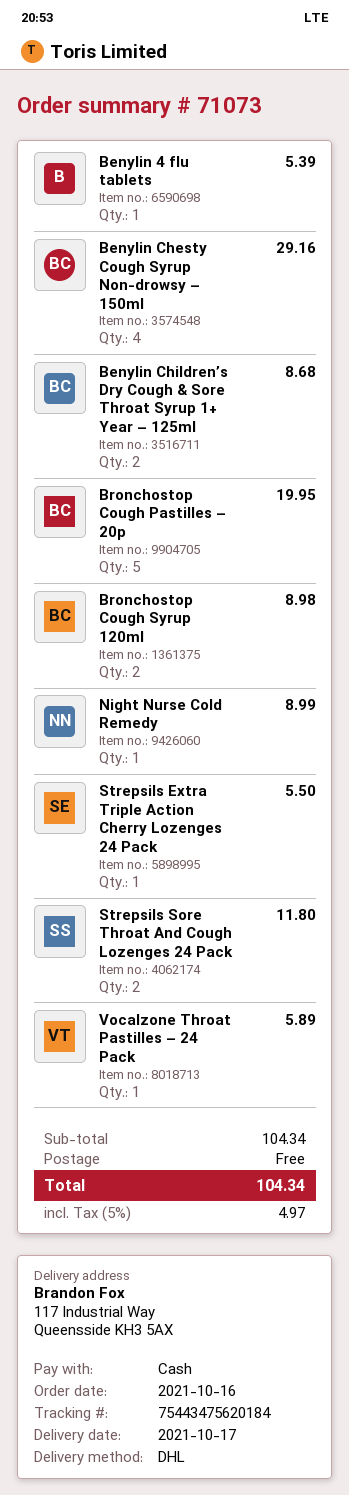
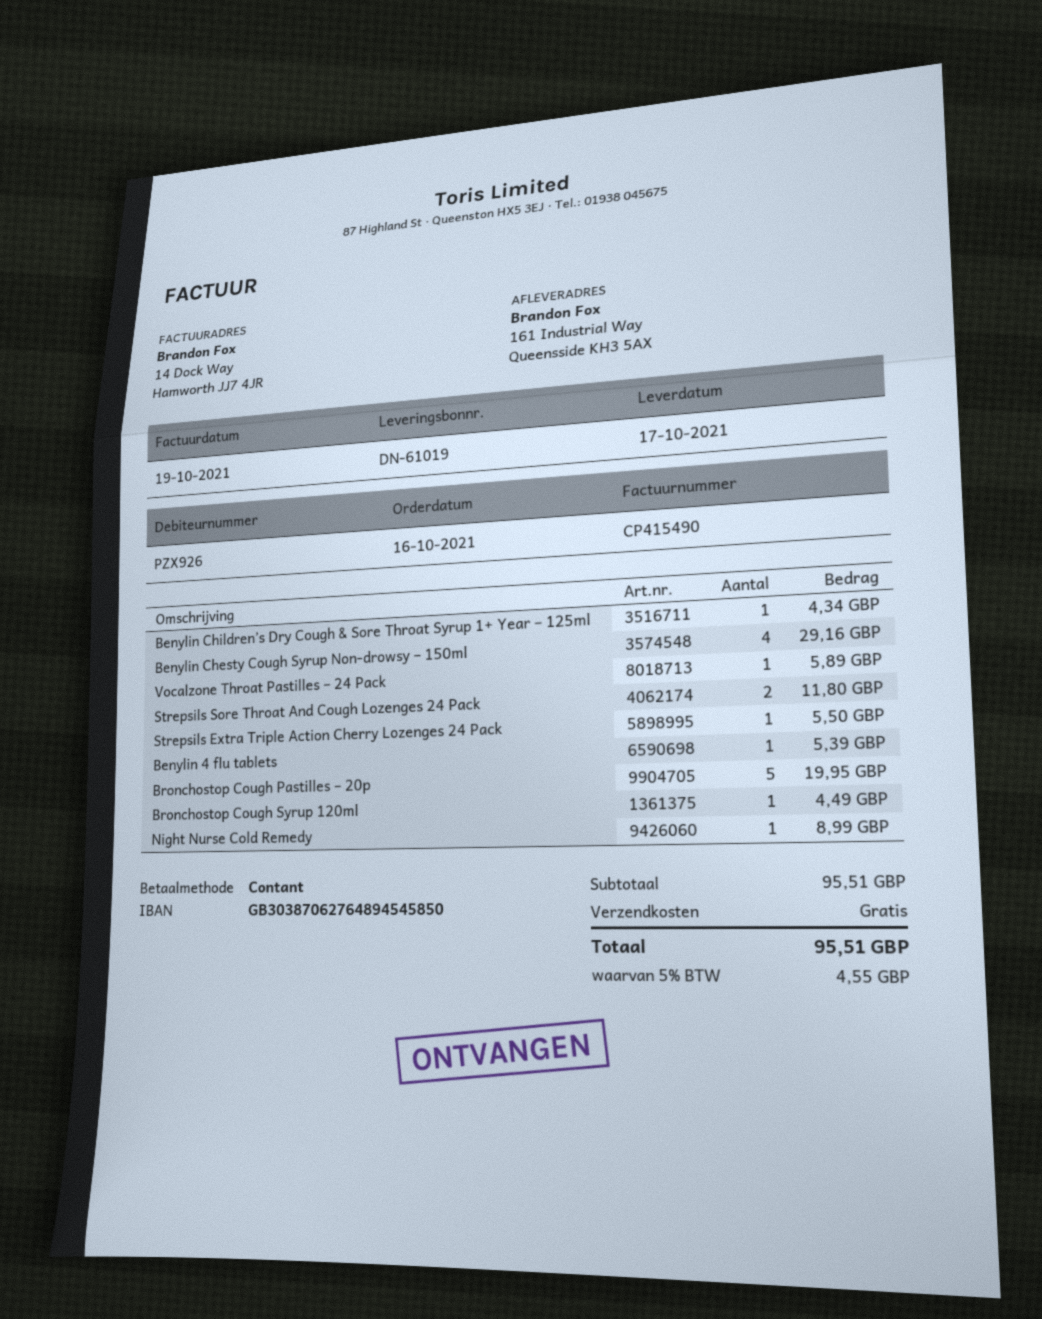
ship to: 117 Industrial Way, Queensside KH3 5AX -> 161 Industrial Way, Queensside KH3 5AX
Benylin Children’s Dry Cough & Sore Throat Syrup 1+ Year – 125ml: 2 for 8.68 -> 1 for 4.34
Bronchostop Cough Syrup 120ml: 2 for 8.98 -> 1 for 4.49
subtotal: 104.34 -> 95.51
tax: 5% = 4.97 -> 5% = 4.55
total: 104.34 -> 95.51

